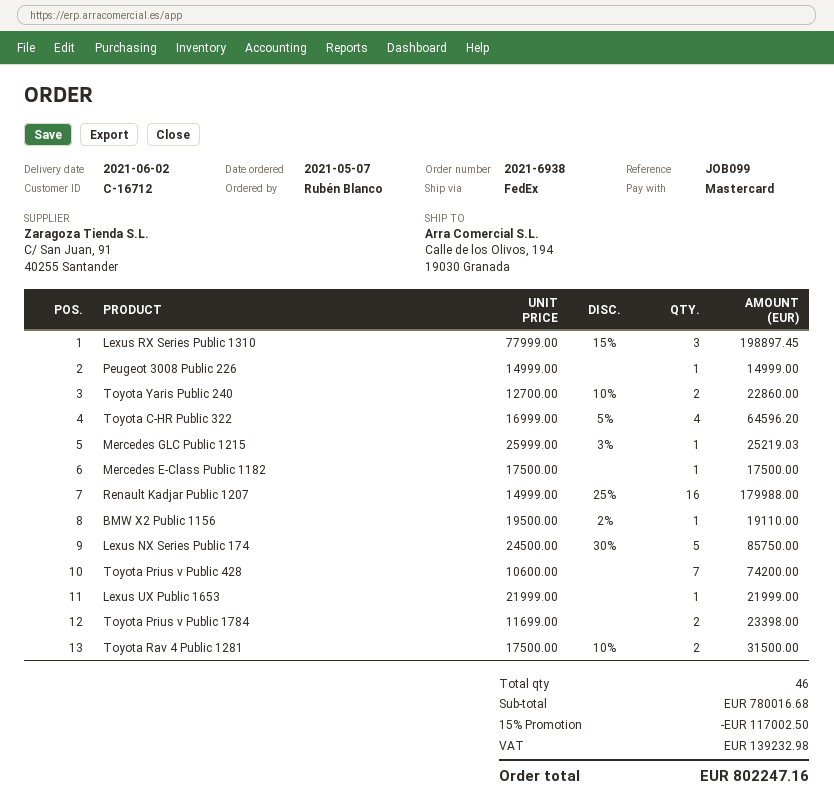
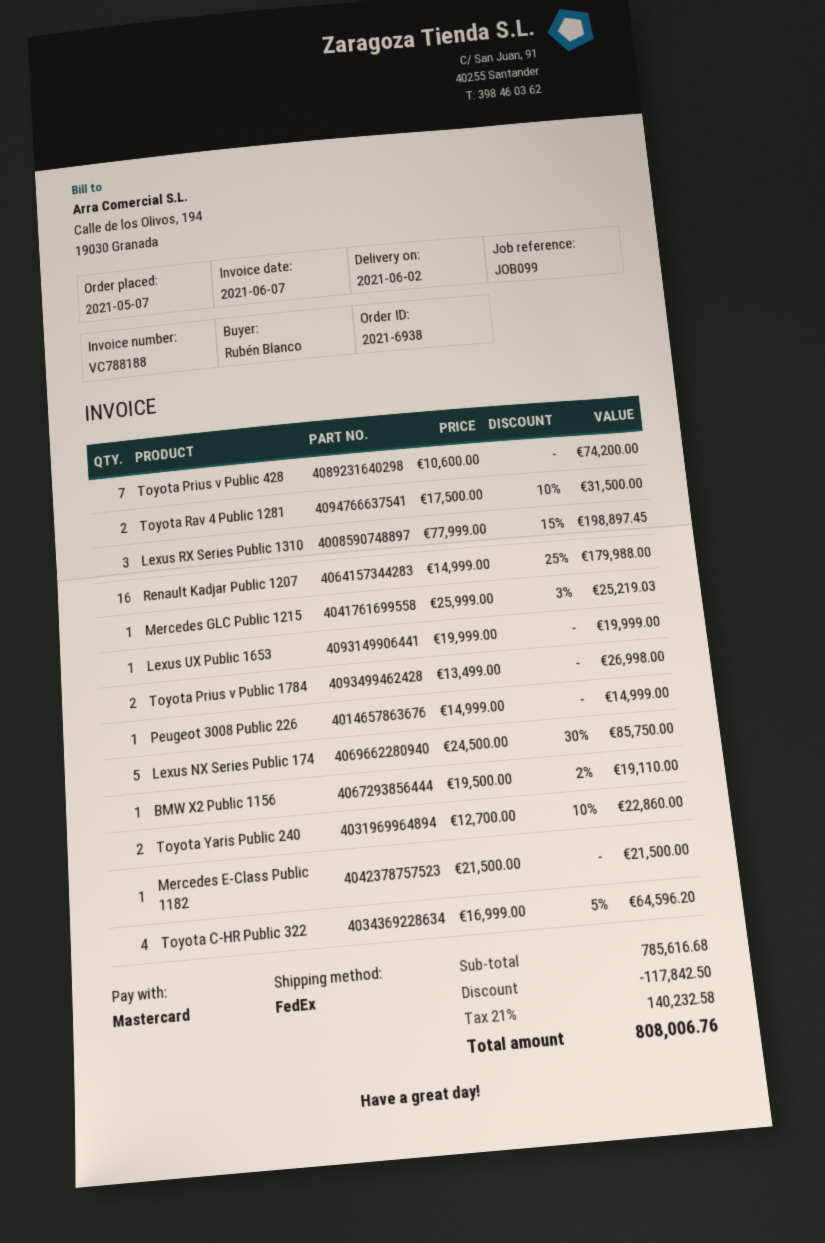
Mercedes E-Class Public 1182: 1 x 17500.00 = 17500.00 -> 1 x 21500.00 = 21500.00
Lexus UX Public 1653: 1 x 21999.00 = 21999.00 -> 1 x 19999.00 = 19999.00
Toyota Prius v Public 1784: 2 x 11699.00 = 23398.00 -> 2 x 13499.00 = 26998.00
subtotal: 780016.68 -> 785616.68
discount: 117002.50 -> 117842.50
tax: 139232.98 -> 140232.58
total: 802247.16 -> 808006.76

